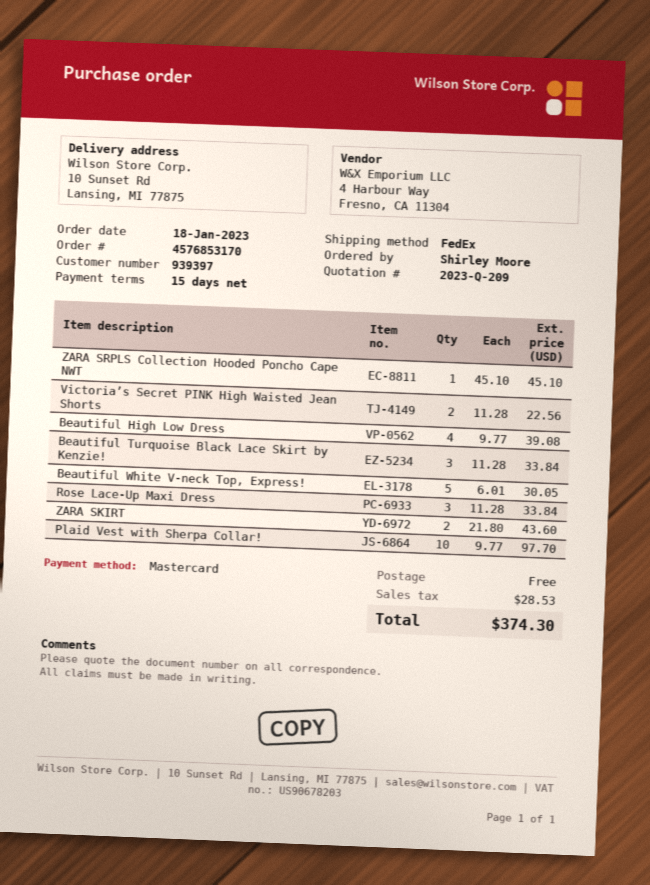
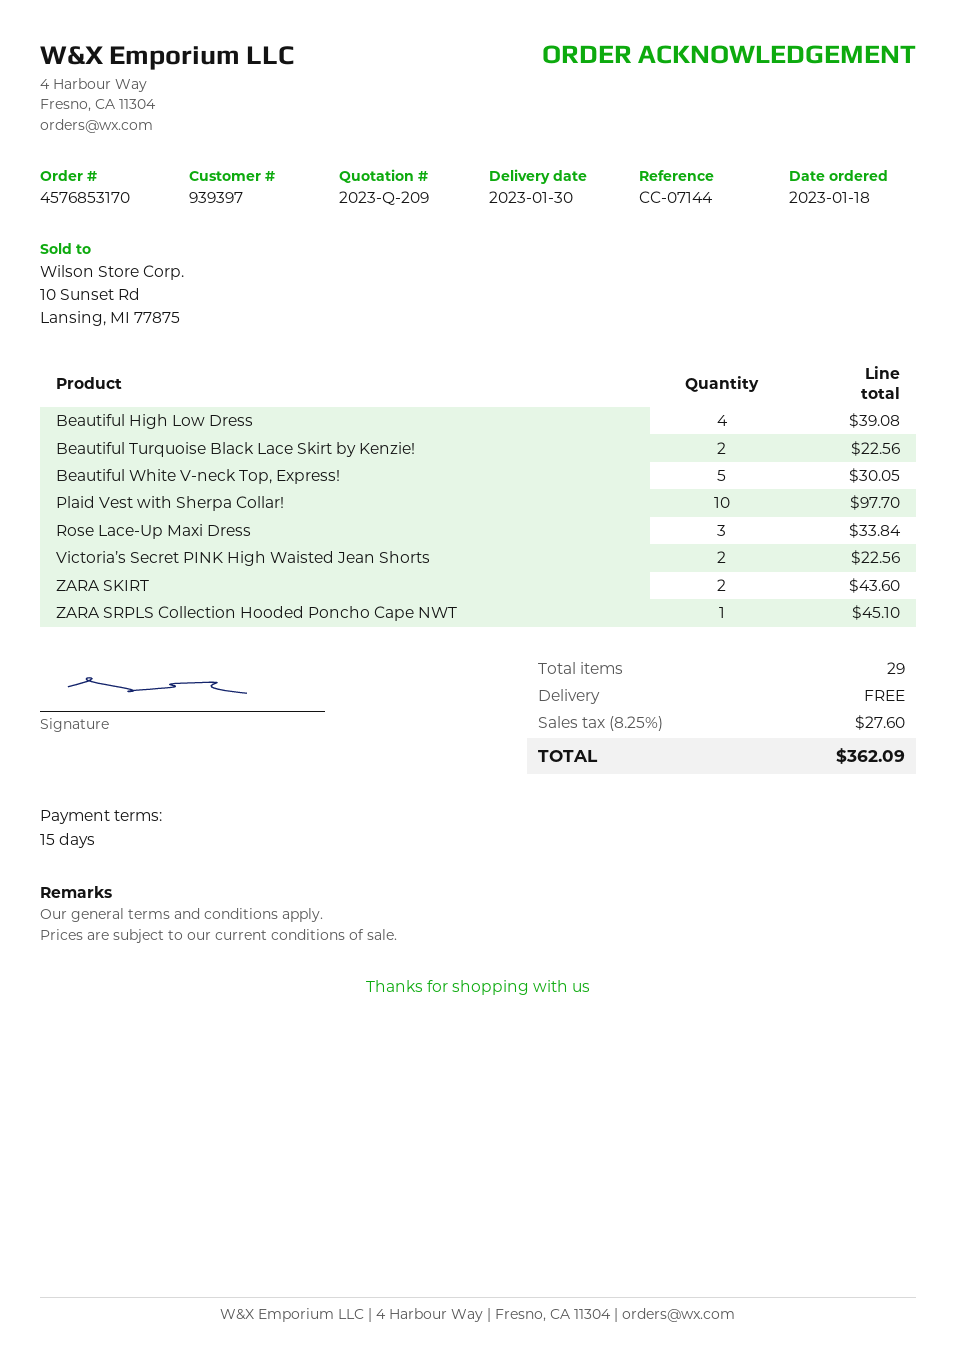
Beautiful Turquoise Black Lace Skirt by Kenzie!: 3 for 33.84 -> 2 for 22.56
tax: 28.53 -> 27.60
total: 374.30 -> 362.09

